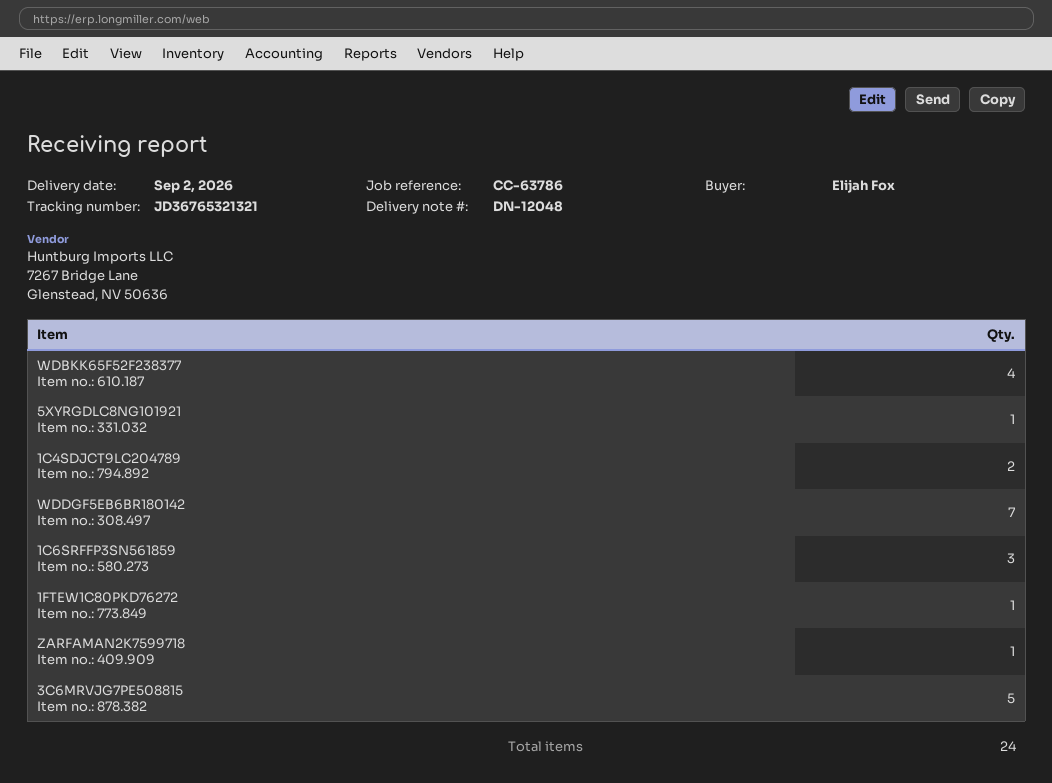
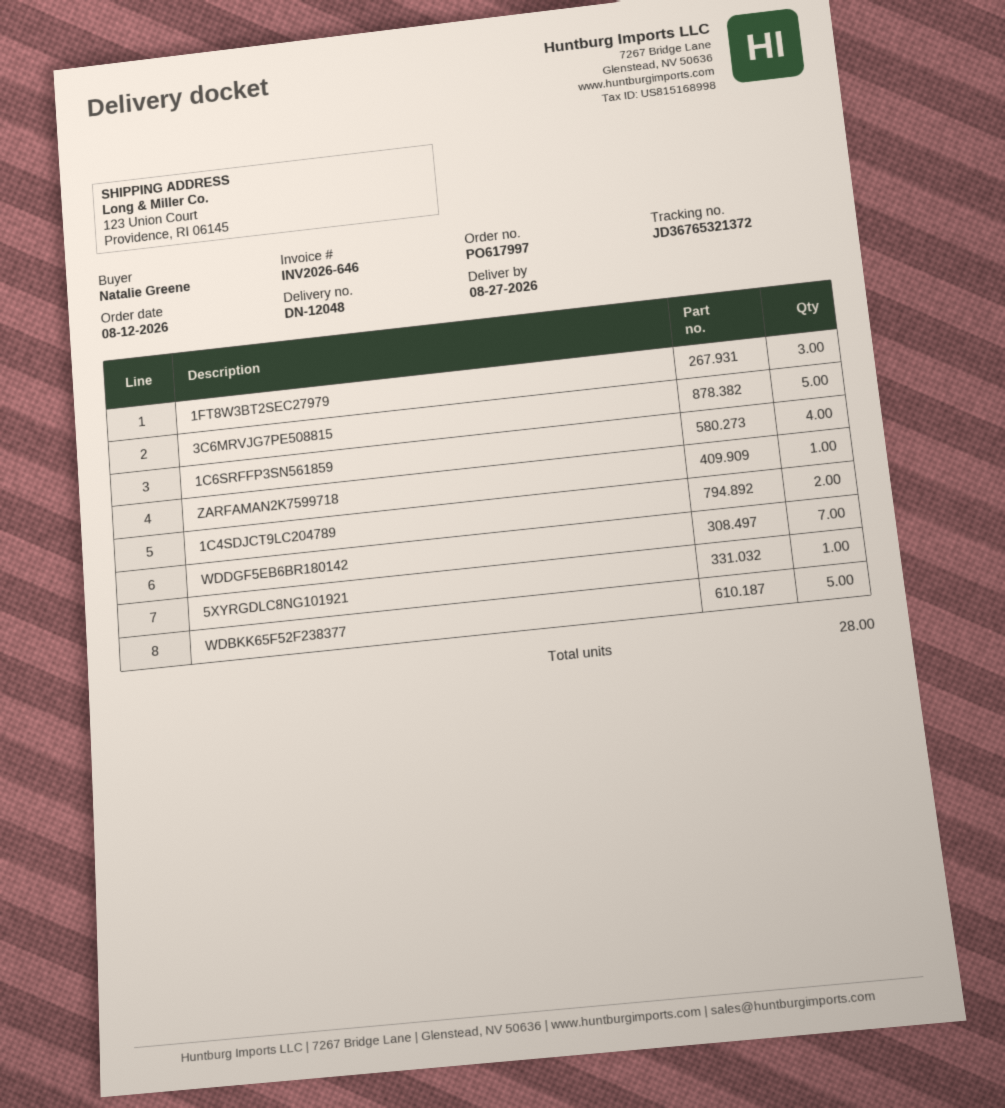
delivery date: 2026-09-02 -> 2026-08-27
ordered by: Elijah Fox -> Natalie Greene
tracking number: JD36765321321 -> JD36765321372
WDBKK65F52F238377: 4 -> 5
1C6SRFFP3SN561859: 3 -> 4
1FTEW1C80PKD76272: 1 -> none
1FT8W3BT2SEC27979: none -> 3
total quantity: 24 -> 28

